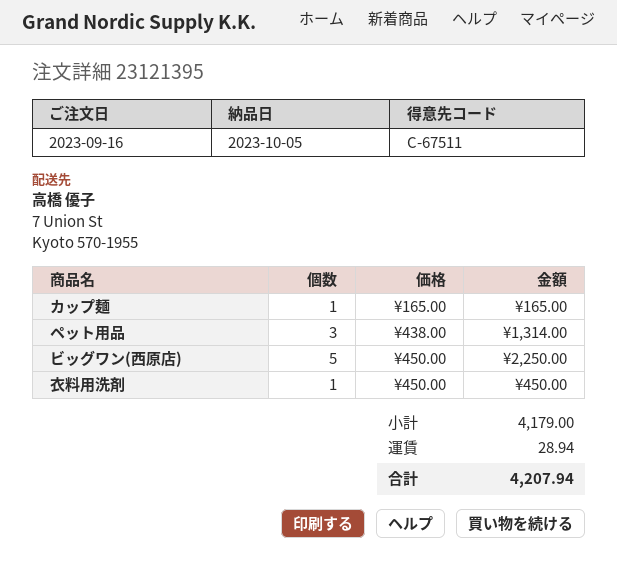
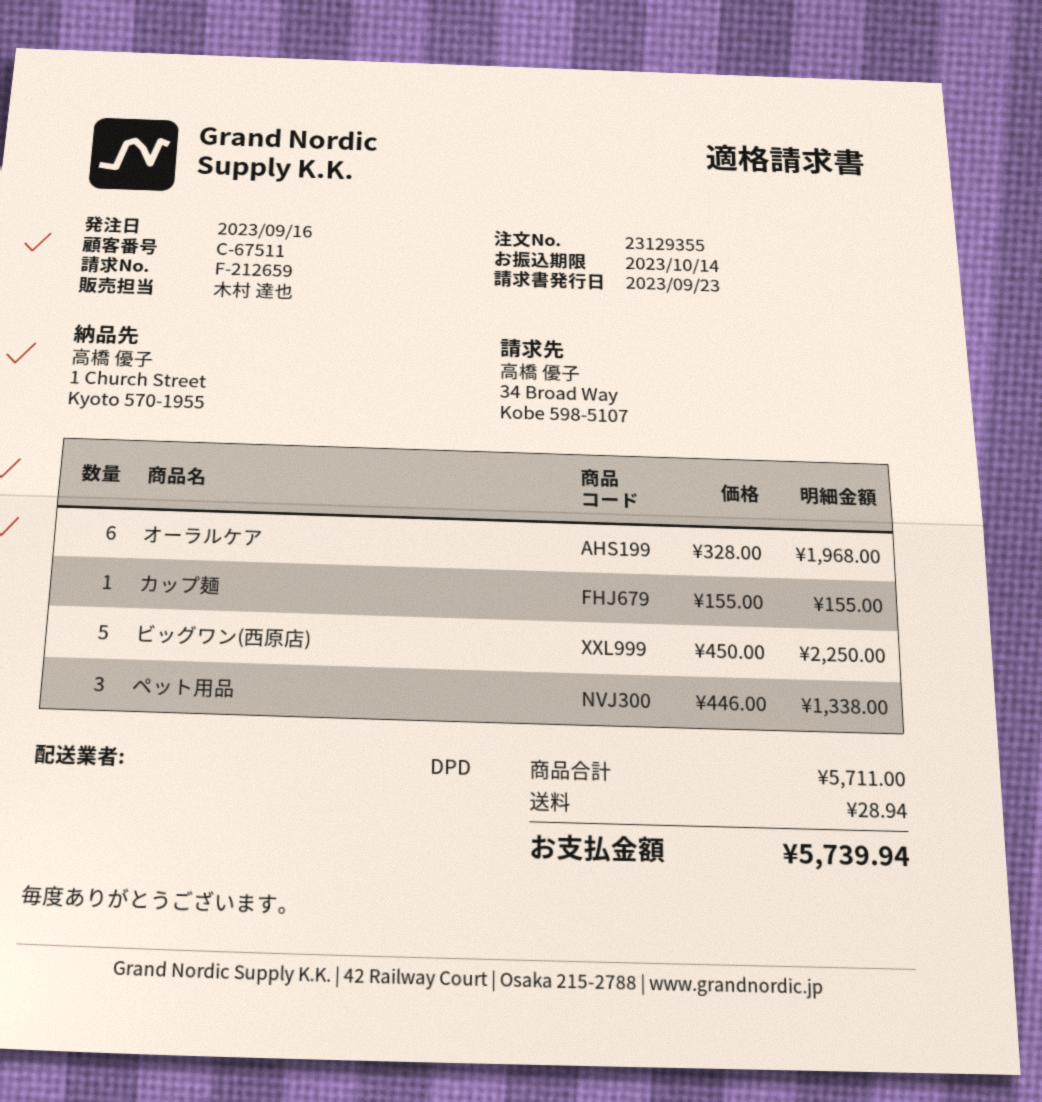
order number: 23121395 -> 23129355
ship to: 7 Union St, Kyoto 570-1955 -> 1 Church Street, Kyoto 570-1955
カップ麺: 1 x 165.00 = 165.00 -> 1 x 155.00 = 155.00
ペット用品: 3 x 438.00 = 1314.00 -> 3 x 446.00 = 1338.00
衣料用洗剤: 1 x 450.00 = 450.00 -> none
オーラルケア: none -> 6 x 328.00 = 1968.00
subtotal: 4179.00 -> 5711.00
total: 4207.94 -> 5739.94

